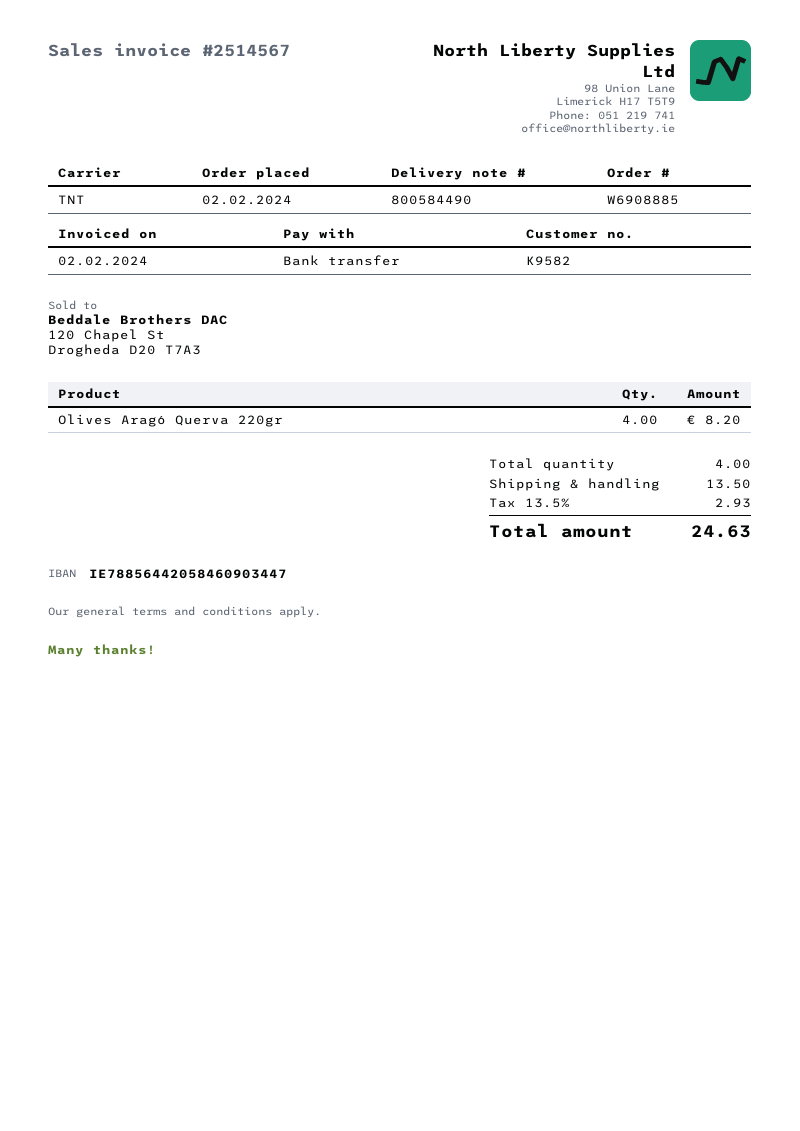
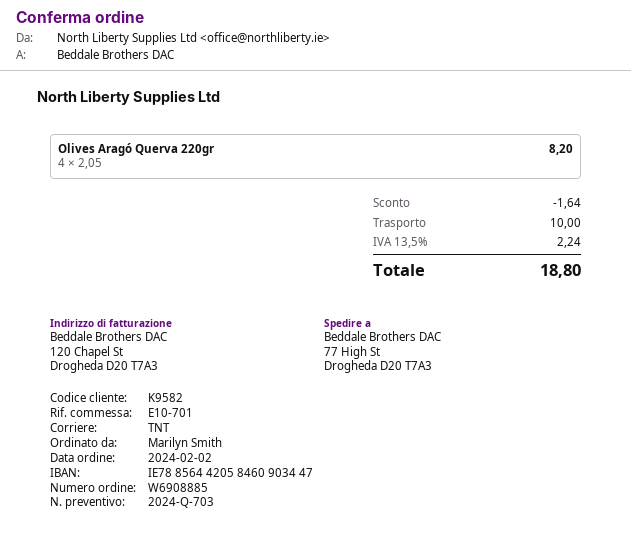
discount: none -> 1.64
shipping: 13.50 -> 10.00
tax: 13.5% = 2.93 -> 13.5% = 2.24
total: 24.63 -> 18.80

